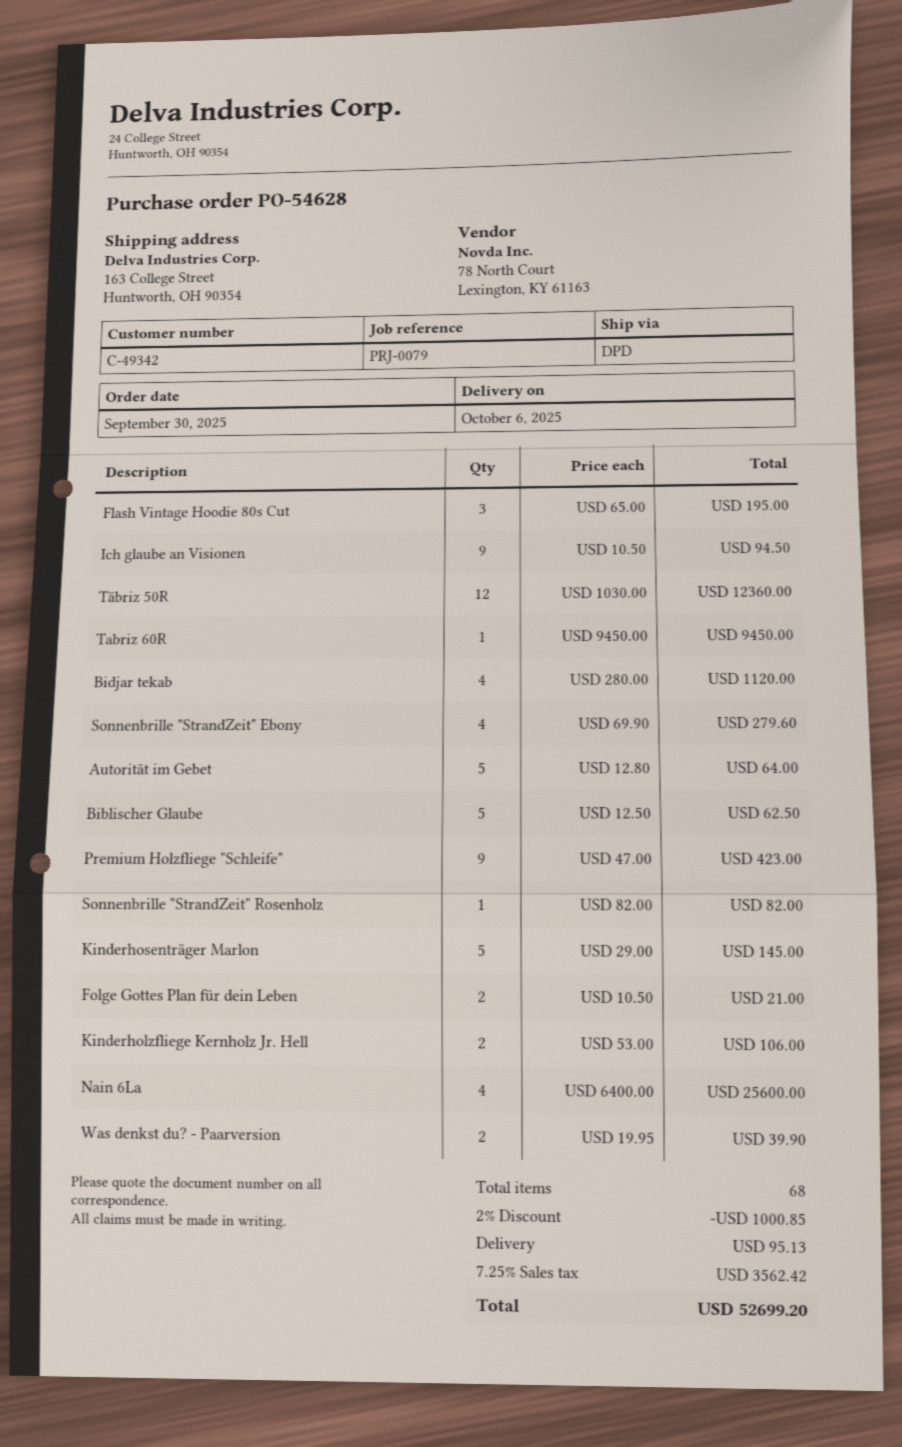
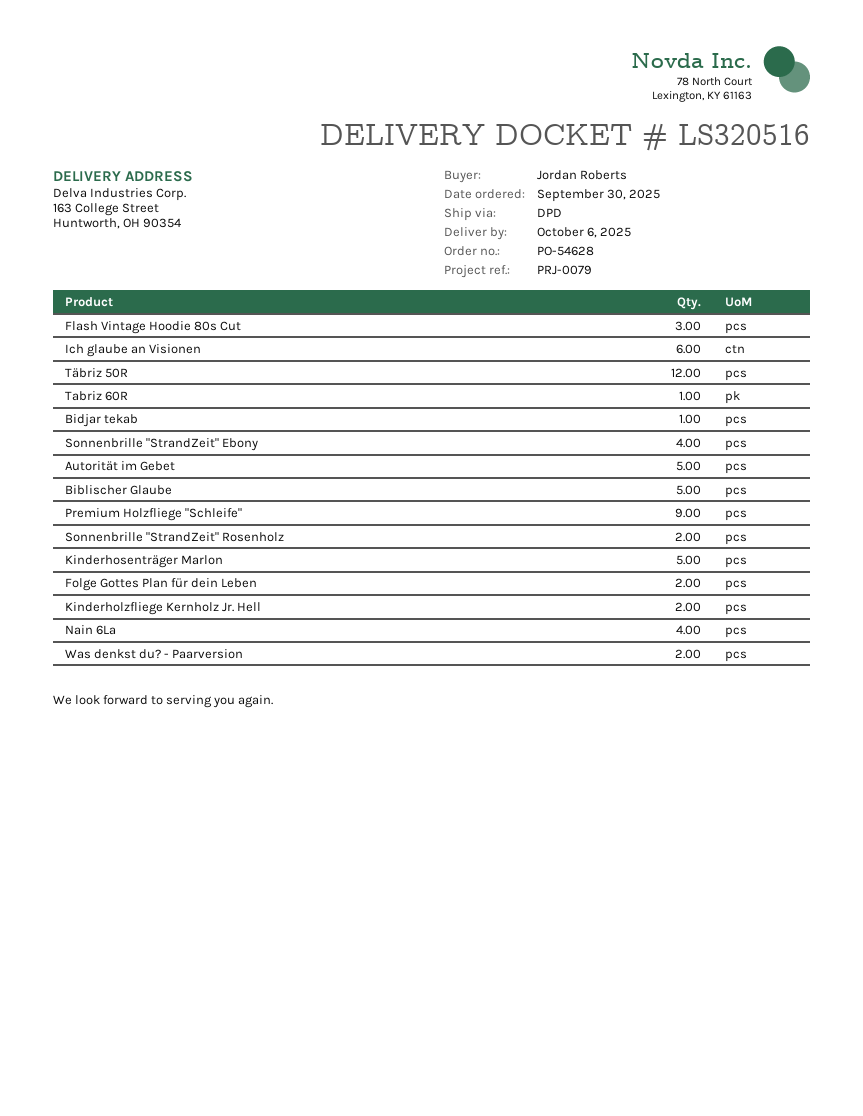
Ich glaube an Visionen: 9 -> 6
Bidjar tekab: 4 -> 1
Sonnenbrille "StrandZeit" Rosenholz: 1 -> 2

